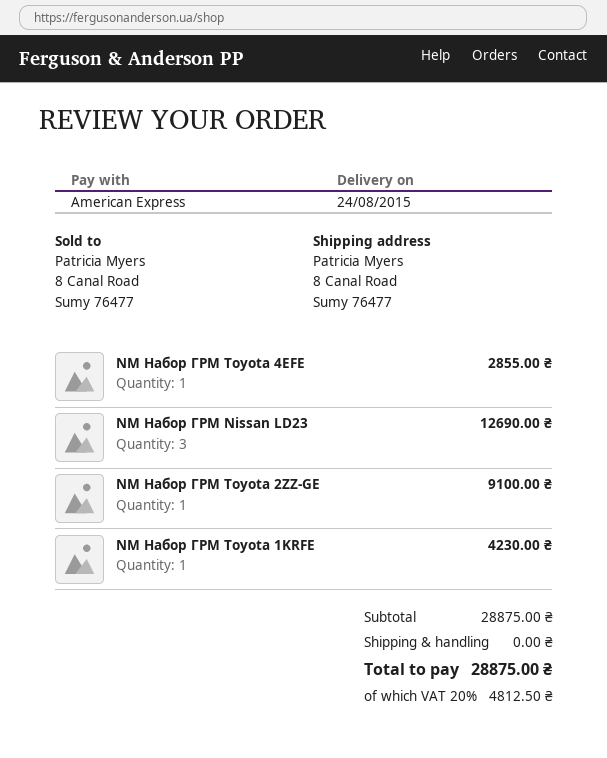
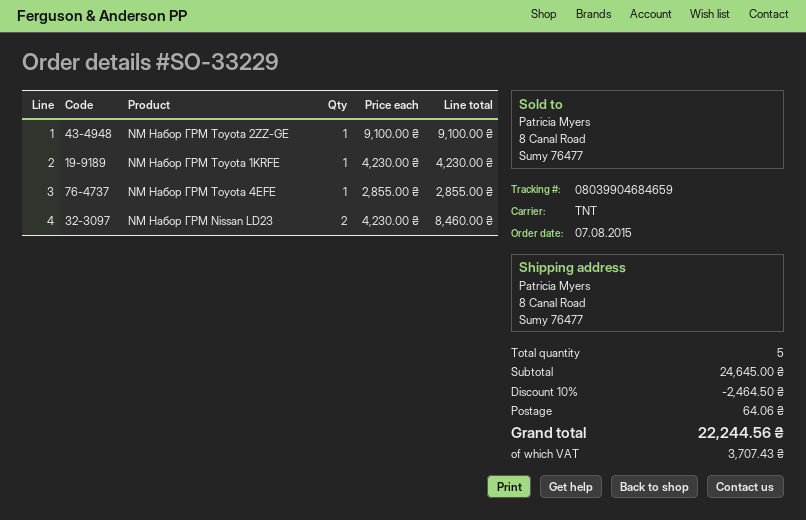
NM Набор ГРМ Nissan LD23: 3 for 12690.00 -> 2 for 8460.00
subtotal: 28875.00 -> 24645.00
discount: none -> 10% = 2464.50
shipping: 0.00 -> 64.06
tax: 4812.50 -> 3707.43
total: 28875.00 -> 22244.56

